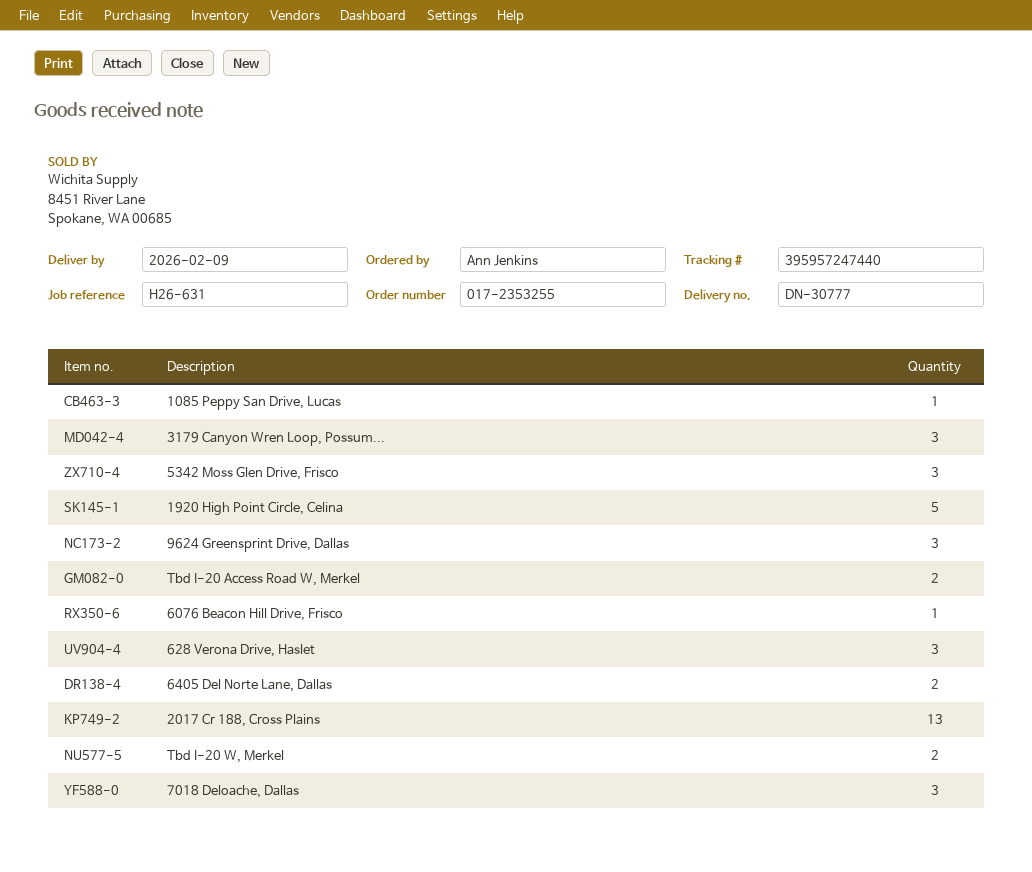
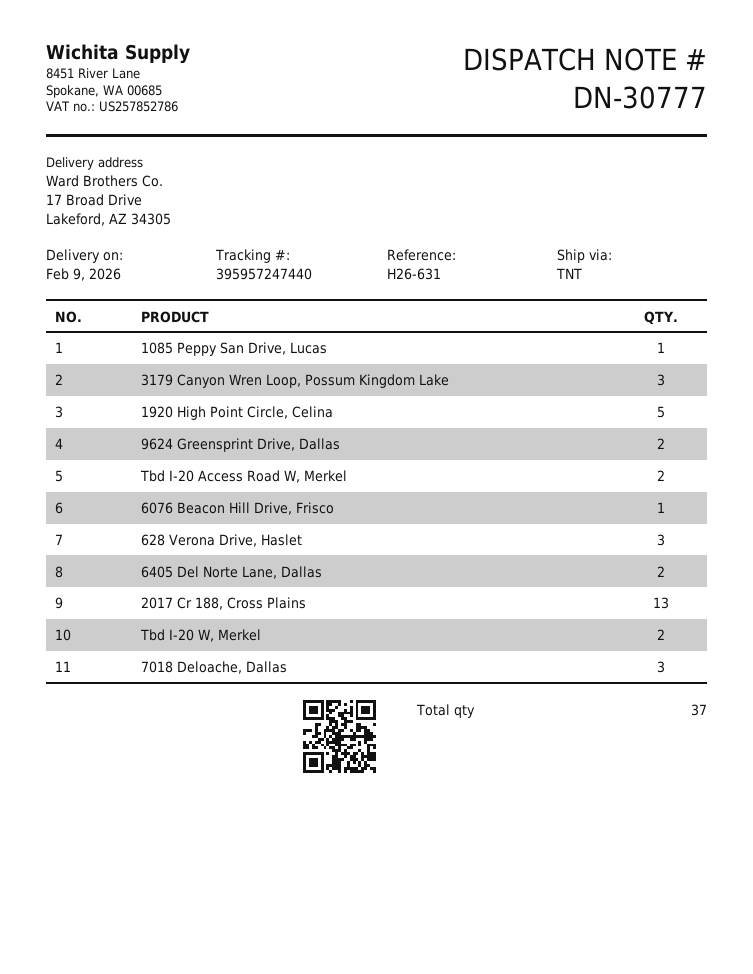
5342 Moss Glen Drive, Frisco: 3 -> none
9624 Greensprint Drive, Dallas: 3 -> 2

